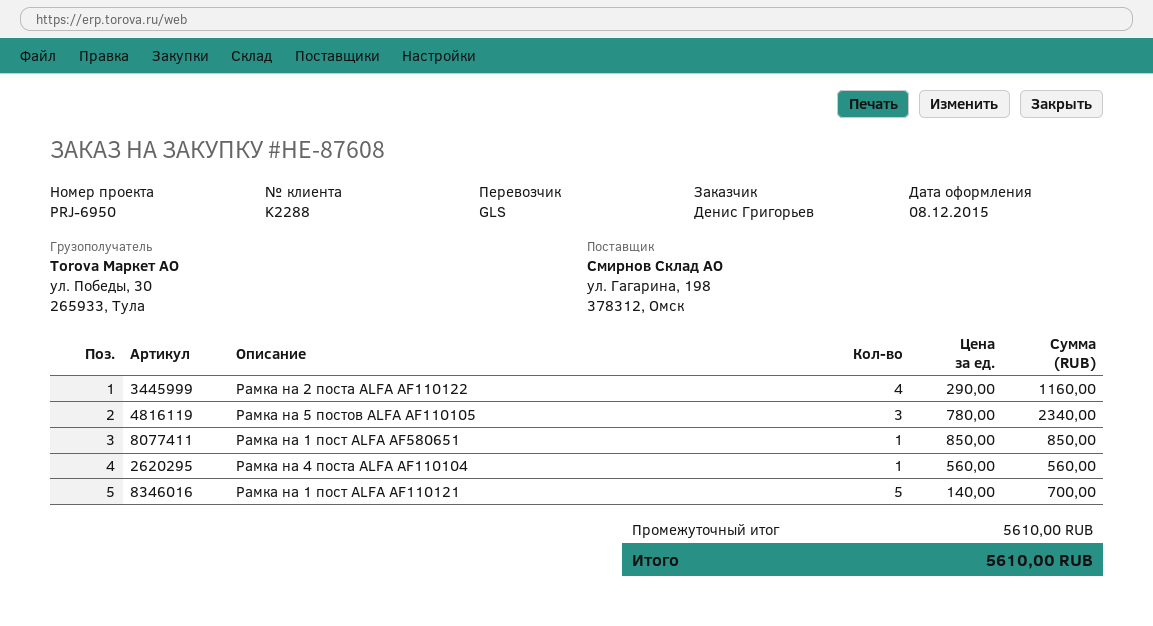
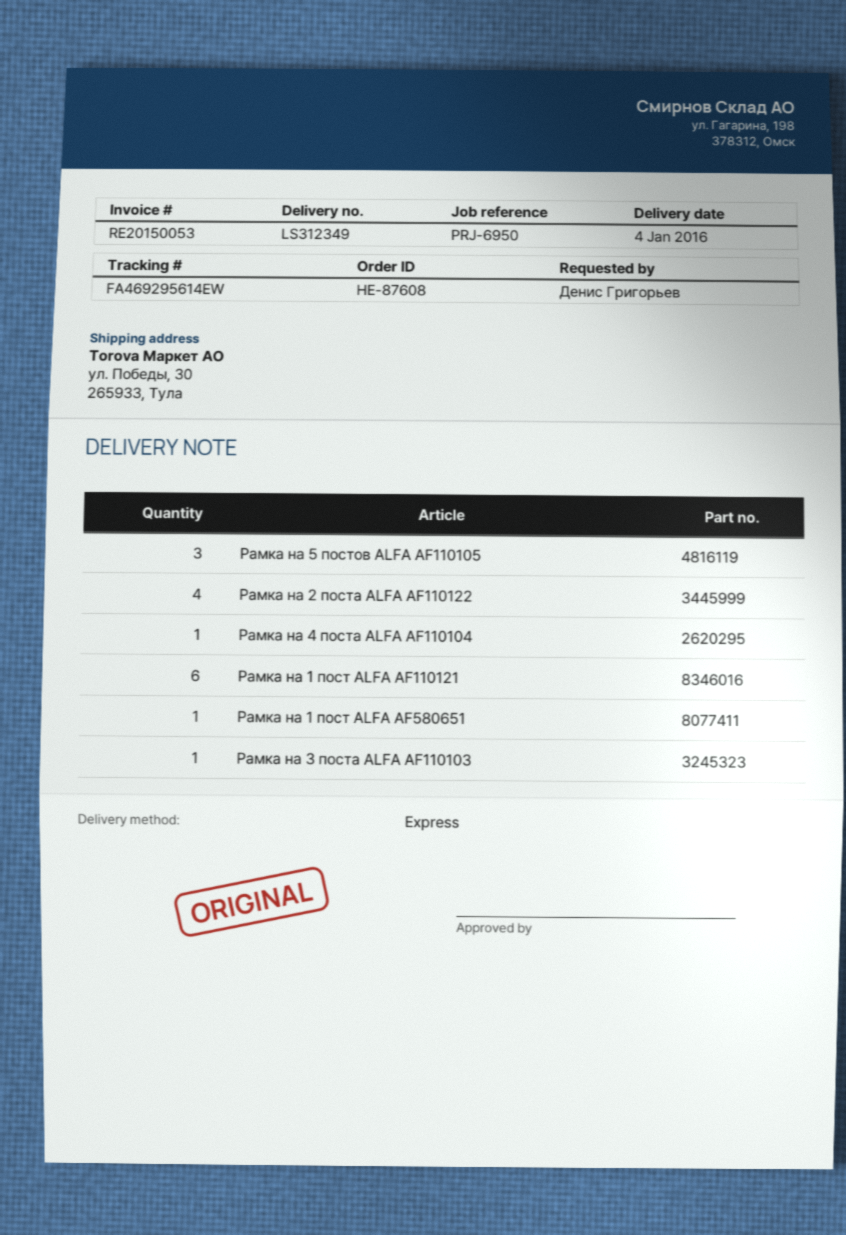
shipping method: GLS -> express
Рамка на 1 пост ALFA AF110121: 5 -> 6
Рамка на 3 поста ALFA AF110103: none -> 1

